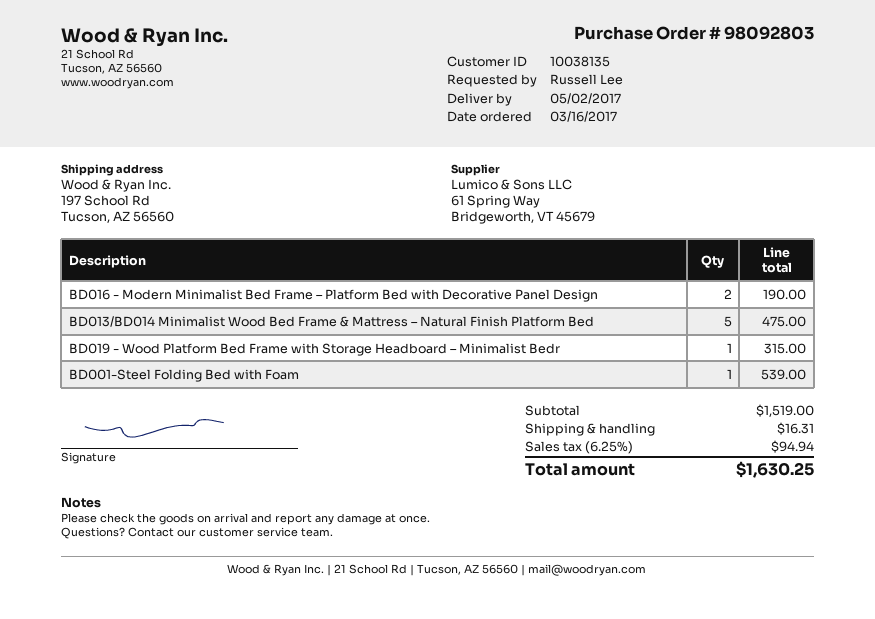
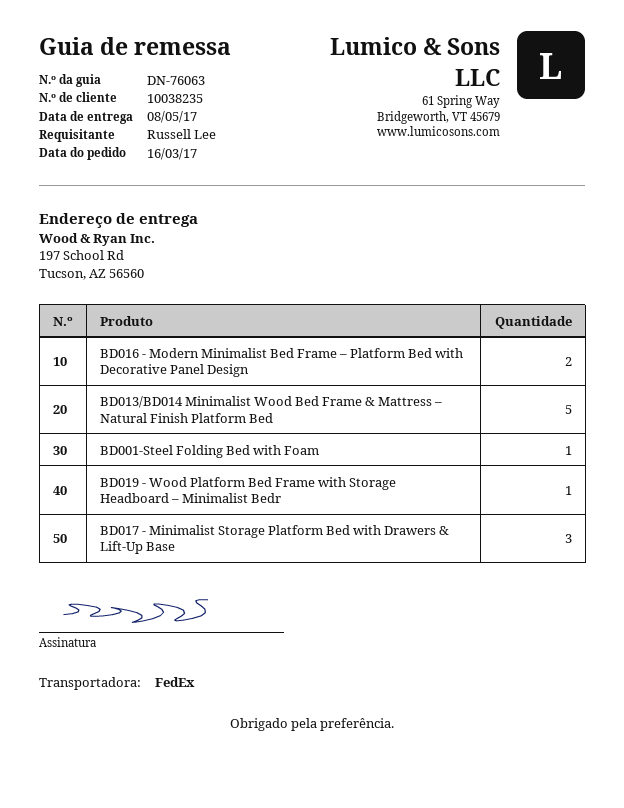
delivery date: 2017-05-02 -> 2017-05-08
customer number: 10038135 -> 10038235
BD017 - Minimalist Storage Platform Bed with Drawers & Lift-Up Base: none -> 3

